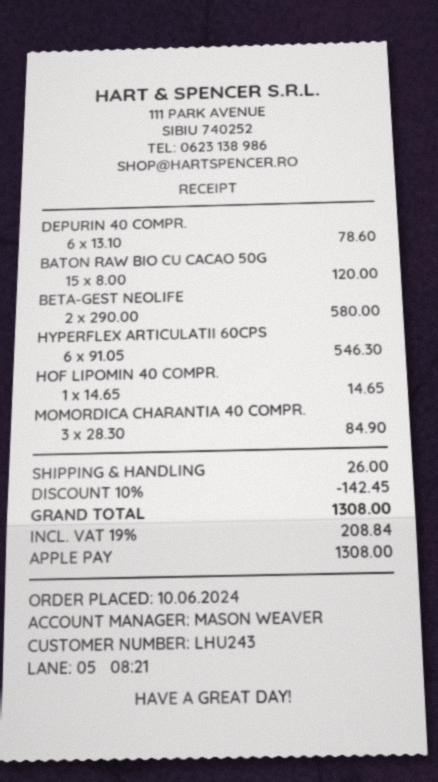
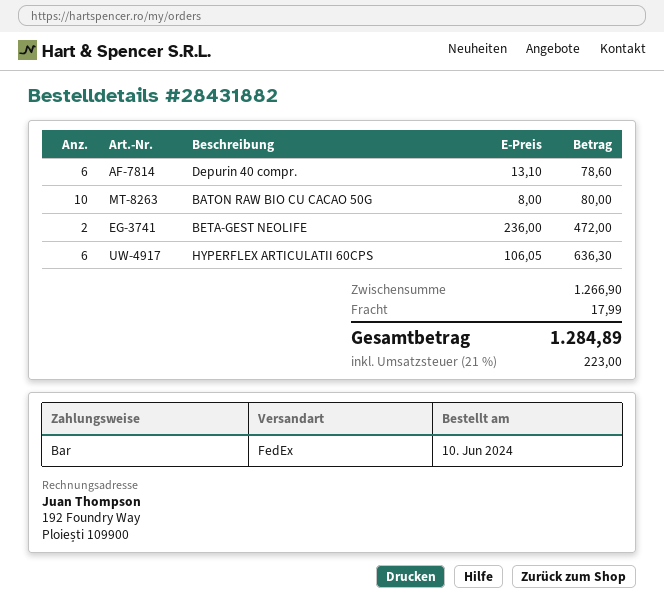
payment method: Apple Pay -> cash
BATON RAW BIO CU CACAO 50G: 15 x 8.00 = 120.00 -> 10 x 8.00 = 80.00
BETA-GEST NEOLIFE: 2 x 290.00 = 580.00 -> 2 x 236.00 = 472.00
HYPERFLEX ARTICULATII 60CPS: 6 x 91.05 = 546.30 -> 6 x 106.05 = 636.30
HOF LIPOMIN 40 COMPR.: 1 x 14.65 = 14.65 -> none
MOMORDICA CHARANTIA 40 COMPR.: 3 x 28.30 = 84.90 -> none
discount: 10% = 142.45 -> none
shipping: 26.00 -> 17.99
tax: 19% = 208.84 -> 21% = 223.00
total: 1308.00 -> 1284.89

